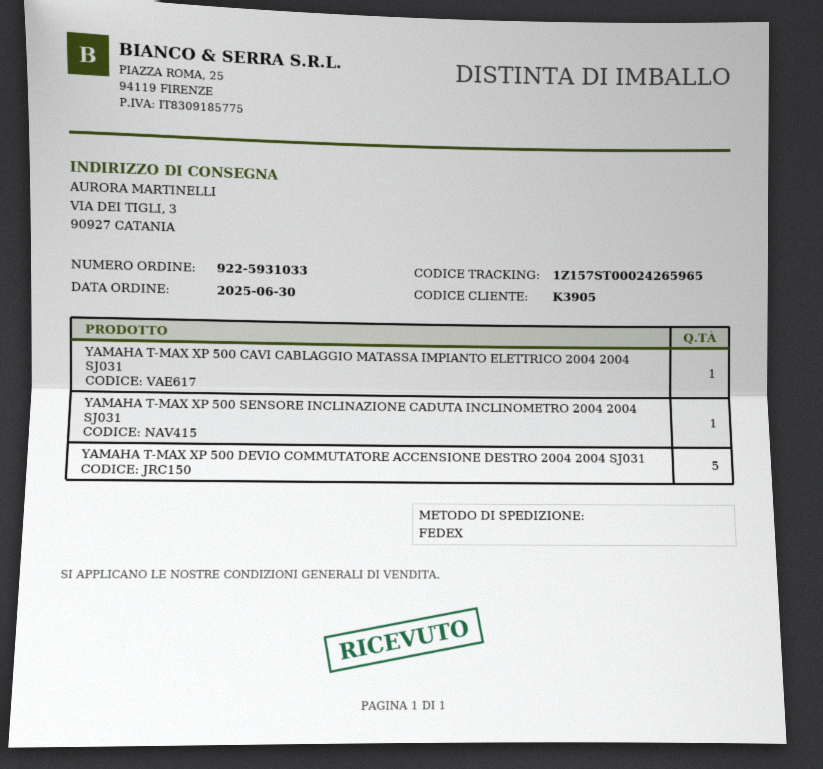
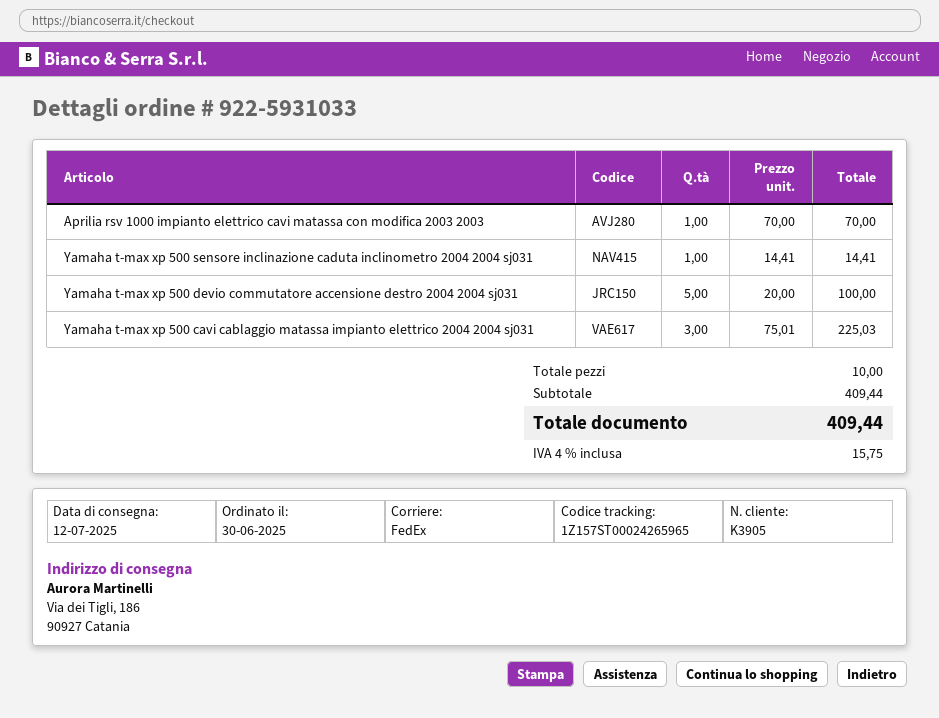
ship to: VIA DEI TIGLI, 3, 90927 CATANIA -> Via dei Tigli, 186, 90927 Catania
YAMAHA T-MAX XP 500 CAVI CABLAGGIO MATASSA IMPIANTO ELETTRICO 2004 2004 SJ031: 1 -> 3
Aprilia rsv 1000 impianto elettrico cavi matassa con modifica 2003 2003: none -> 1

